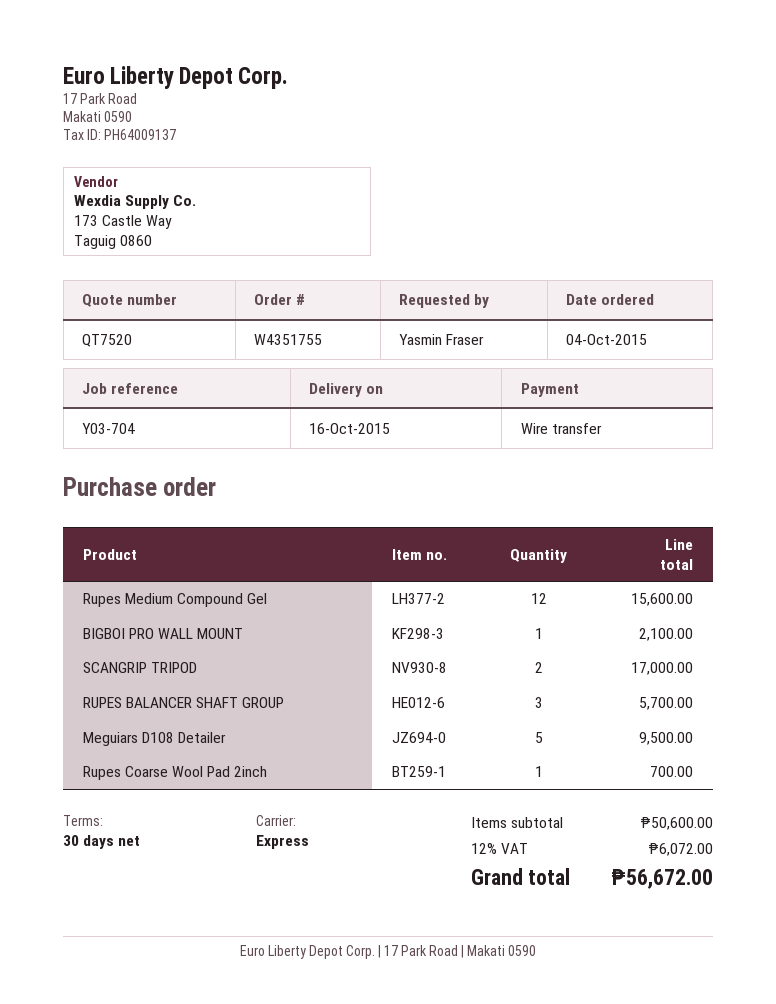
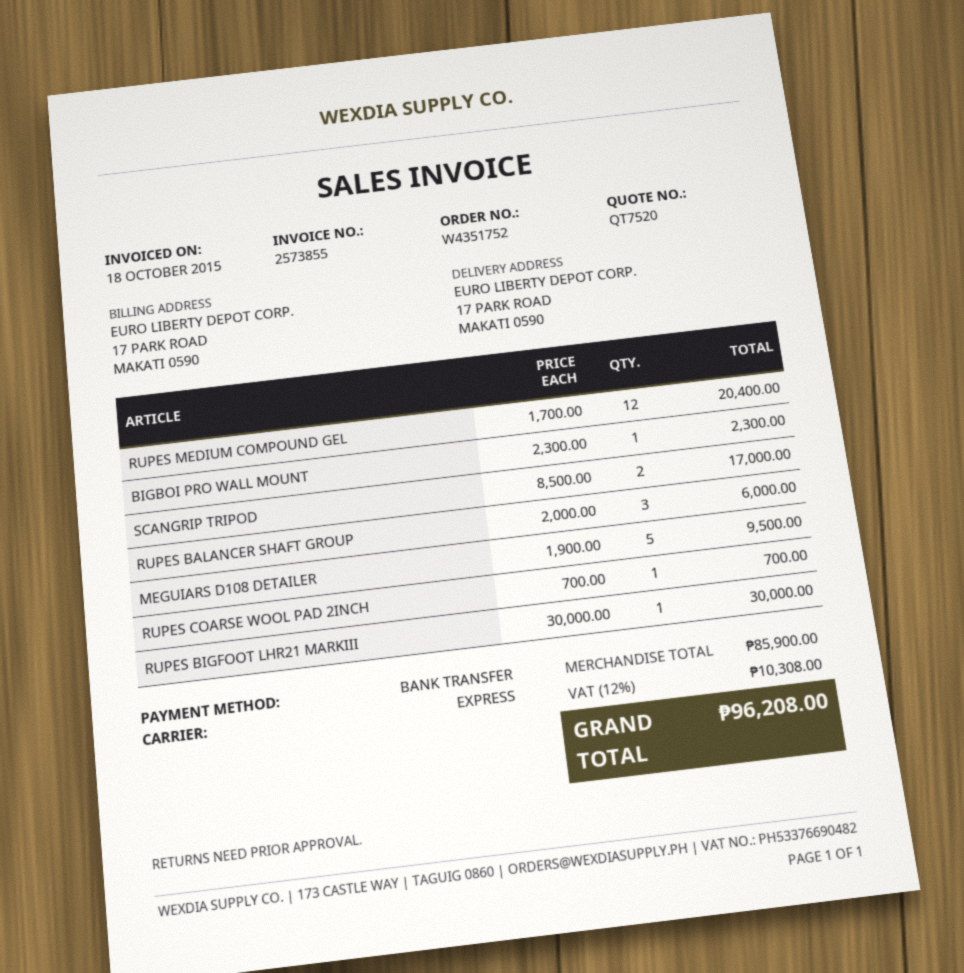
order number: W4351755 -> W4351752
Rupes Medium Compound Gel: 12 for 15600.00 -> 12 for 20400.00
BIGBOI PRO WALL MOUNT: 1 for 2100.00 -> 1 for 2300.00
RUPES BALANCER SHAFT GROUP: 3 for 5700.00 -> 3 for 6000.00
RUPES BIGFOOT LHR21 MARKIII: none -> 1 for 30000.00
subtotal: 50600.00 -> 85900.00
tax: 12% = 6072.00 -> 12% = 10308.00
total: 56672.00 -> 96208.00

